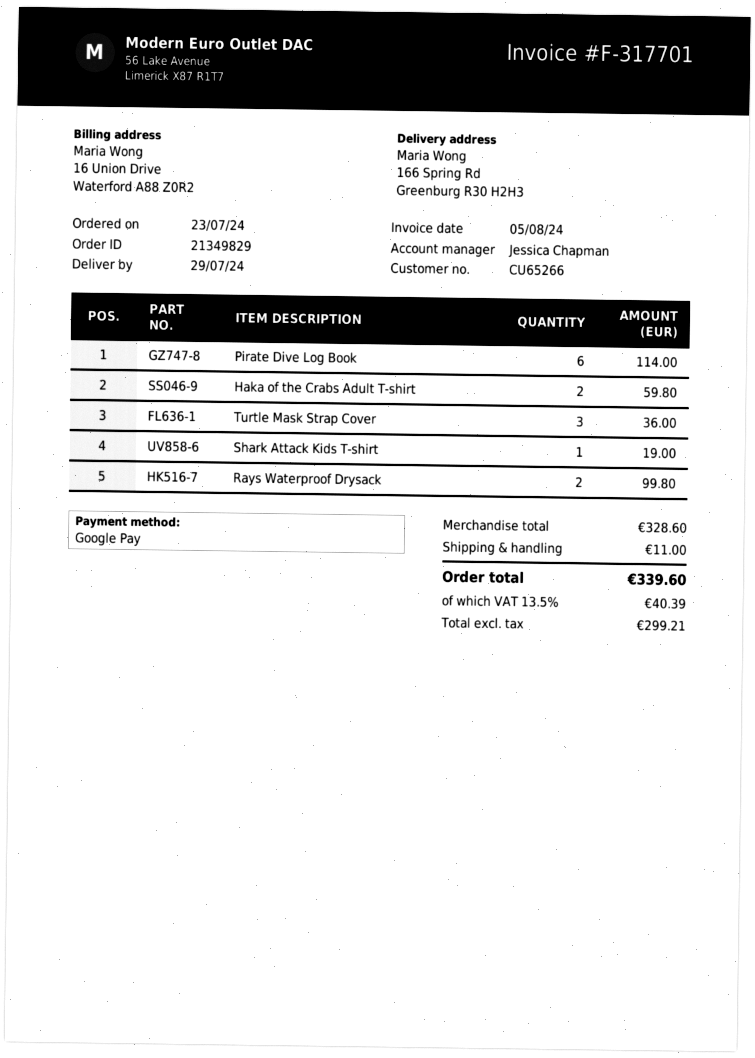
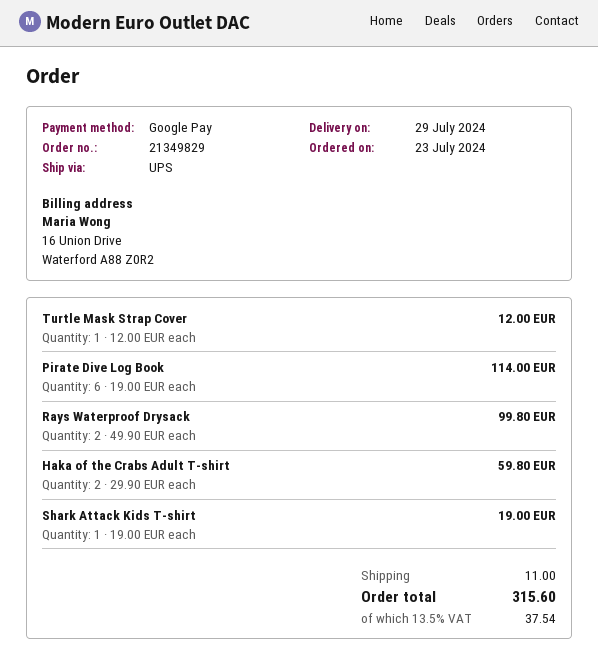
Turtle Mask Strap Cover: 3 for 36.00 -> 1 for 12.00
tax: 13.5% = 40.39 -> 13.5% = 37.54
total: 339.60 -> 315.60

